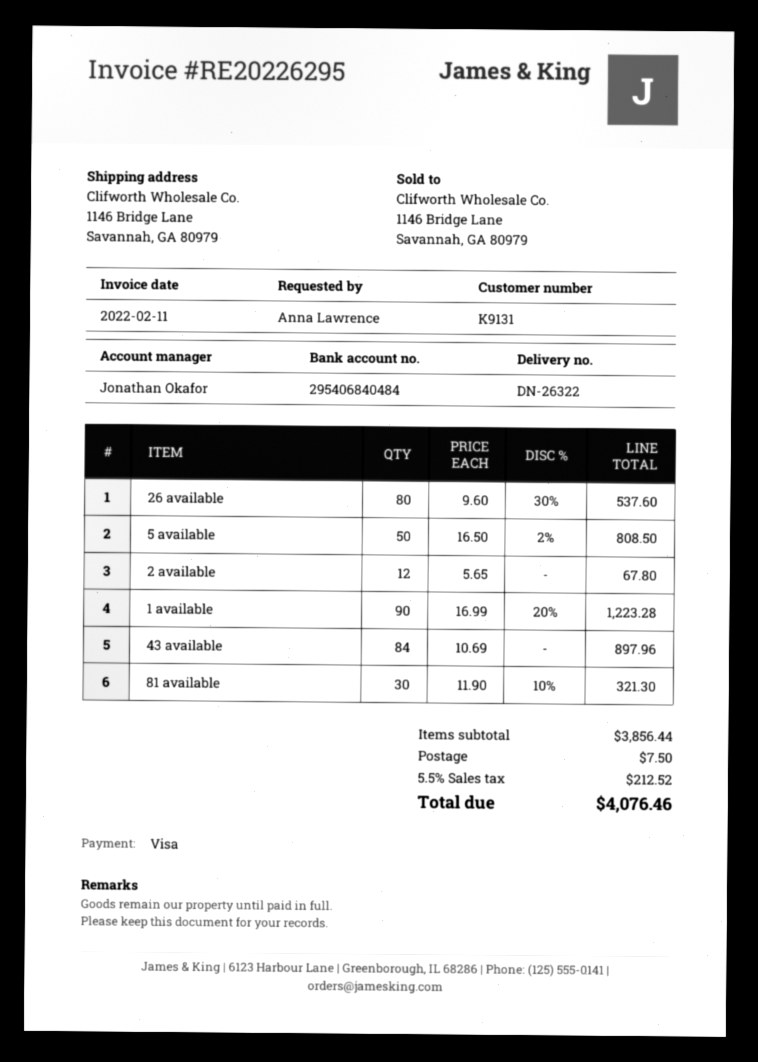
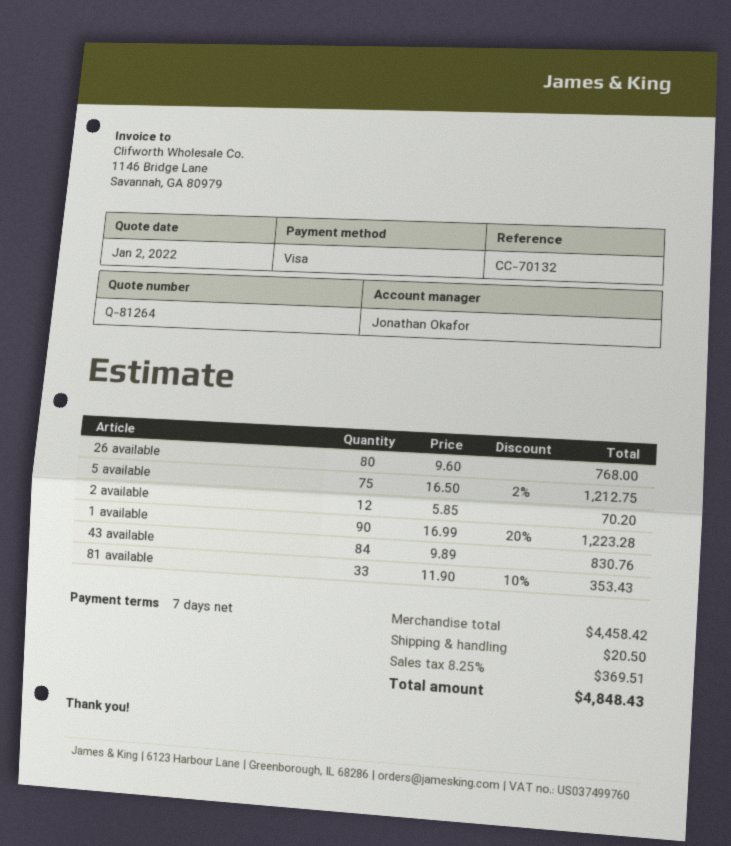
26 available: 80 x 9.60 - 30% = 537.60 -> 80 x 9.60 = 768.00
5 available: 50 x 16.50 - 2% = 808.50 -> 75 x 16.50 - 2% = 1212.75
2 available: 12 x 5.65 = 67.80 -> 12 x 5.85 = 70.20
43 available: 84 x 10.69 = 897.96 -> 84 x 9.89 = 830.76
81 available: 30 x 11.90 - 10% = 321.30 -> 33 x 11.90 - 10% = 353.43
subtotal: 3856.44 -> 4458.42
shipping: 7.50 -> 20.50
tax: 5.5% = 212.52 -> 8.25% = 369.51
total: 4076.46 -> 4848.43

